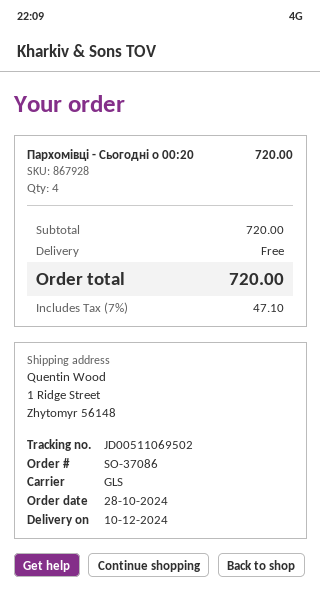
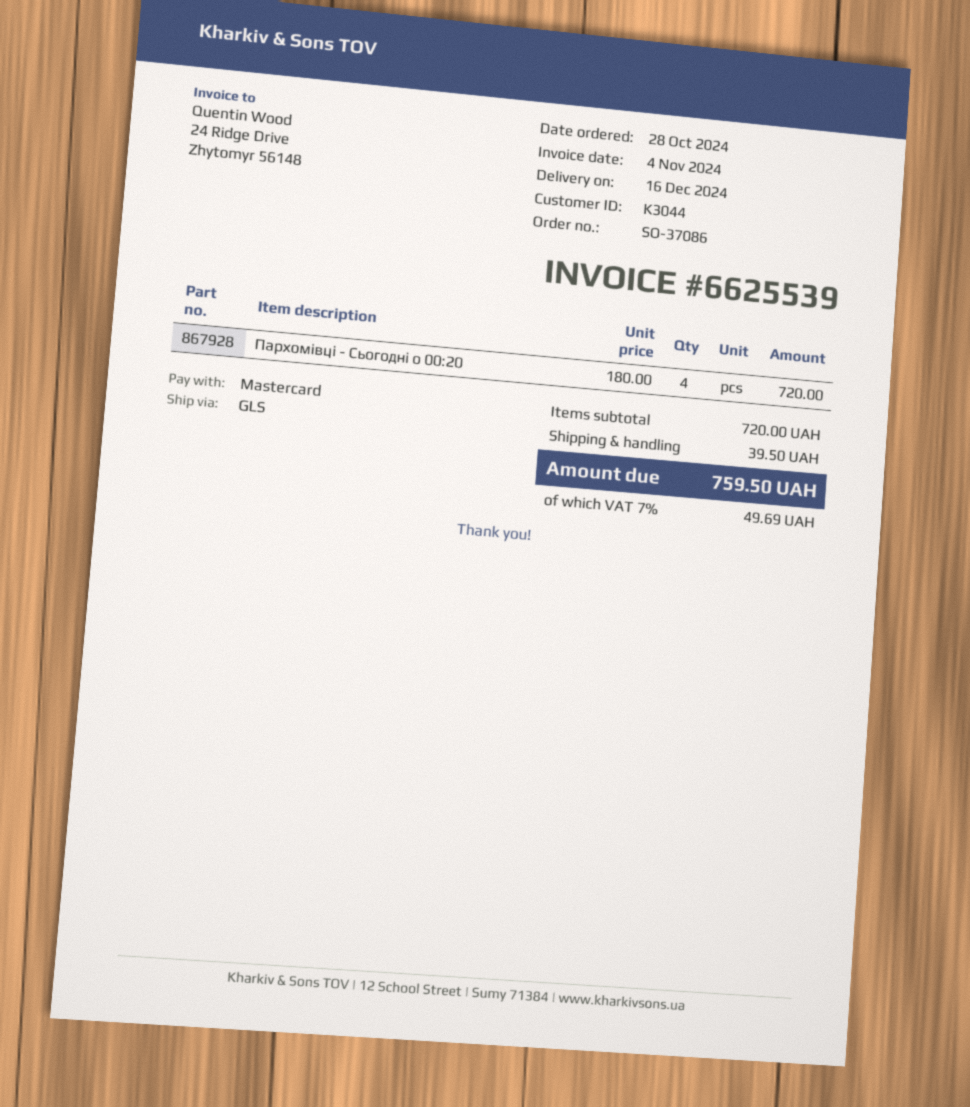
delivery date: 2024-12-10 -> 2024-12-16
shipping: 0.00 -> 39.50
tax: 7% = 47.10 -> 7% = 49.69
total: 720.00 -> 759.50

